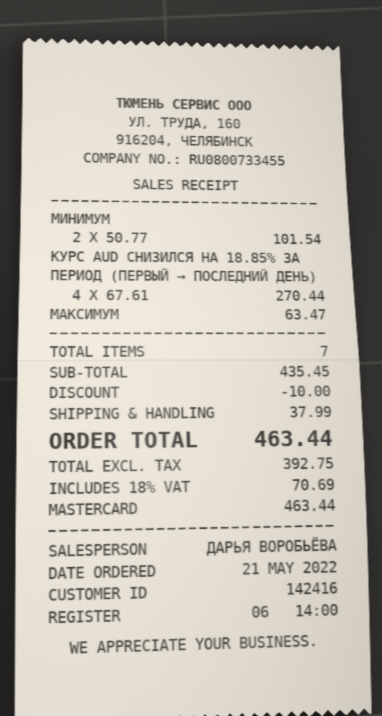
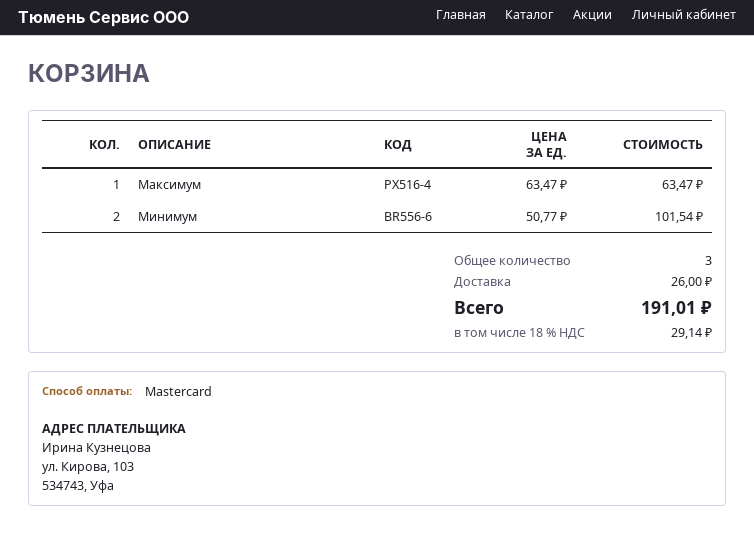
КУРС AUD СНИЗИЛСЯ НА 18.85% ЗА ПЕРИОД (ПЕРВЫЙ → ПОСЛЕДНИЙ ДЕНЬ): 4 x 67.61 = 270.44 -> none
total quantity: 7 -> 3
discount: 10.00 -> none
shipping: 37.99 -> 26.00
tax: 18% = 70.69 -> 18% = 29.14
total: 463.44 -> 191.01

